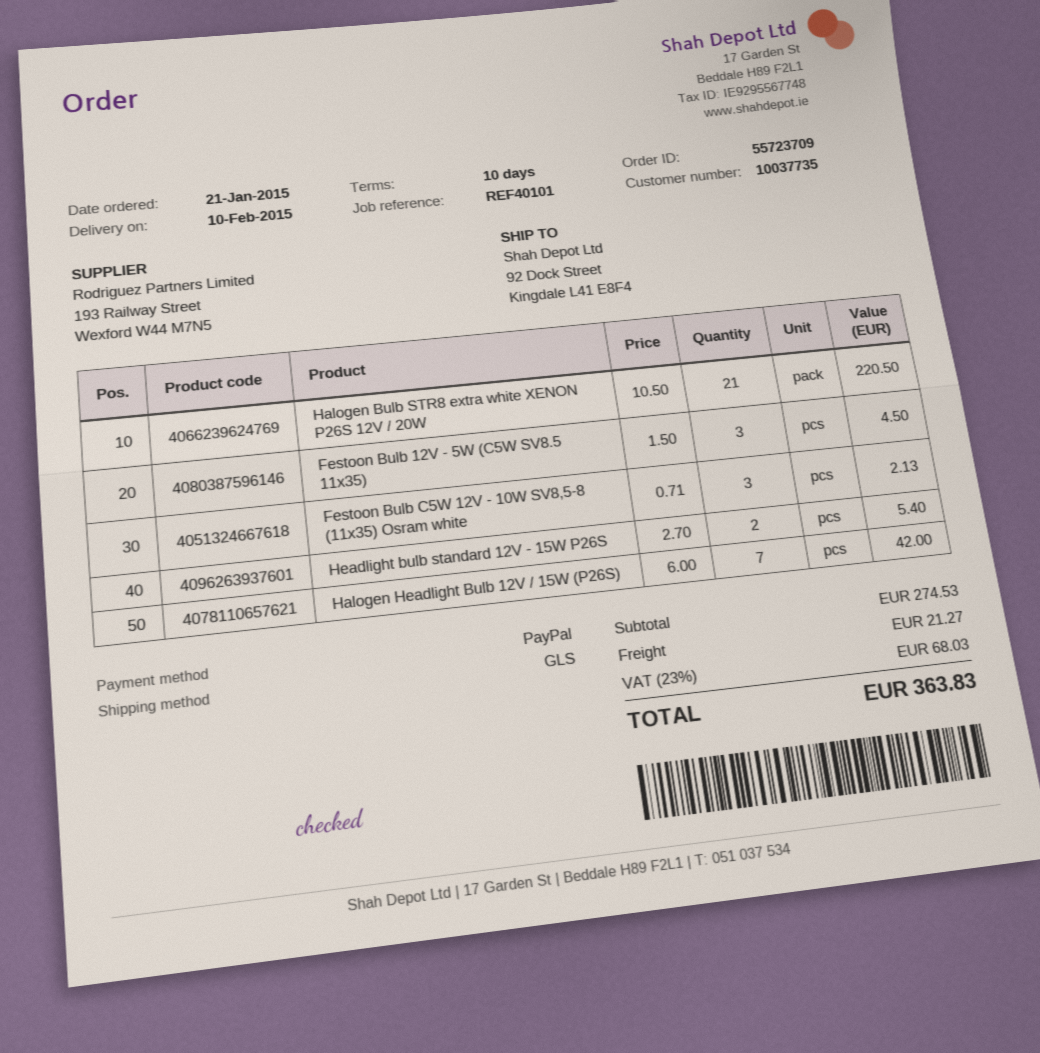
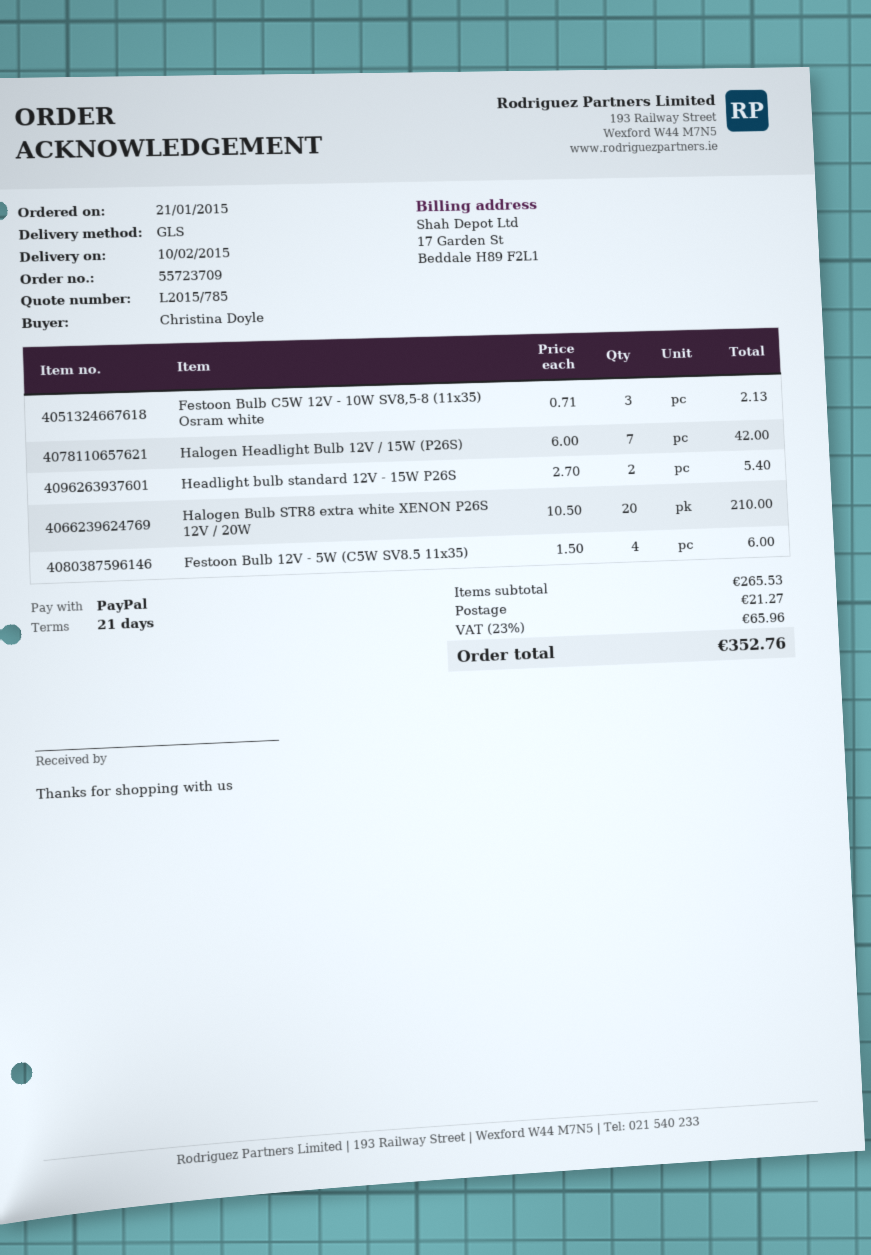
payment terms: 10 days -> 21 days
Halogen Bulb STR8 extra white XENON P26S 12V / 20W: 21 x 10.50 = 220.50 -> 20 x 10.50 = 210.00
Festoon Bulb 12V - 5W (C5W SV8.5 11x35): 3 x 1.50 = 4.50 -> 4 x 1.50 = 6.00
subtotal: 274.53 -> 265.53
tax: 23% = 68.03 -> 23% = 65.96
total: 363.83 -> 352.76

